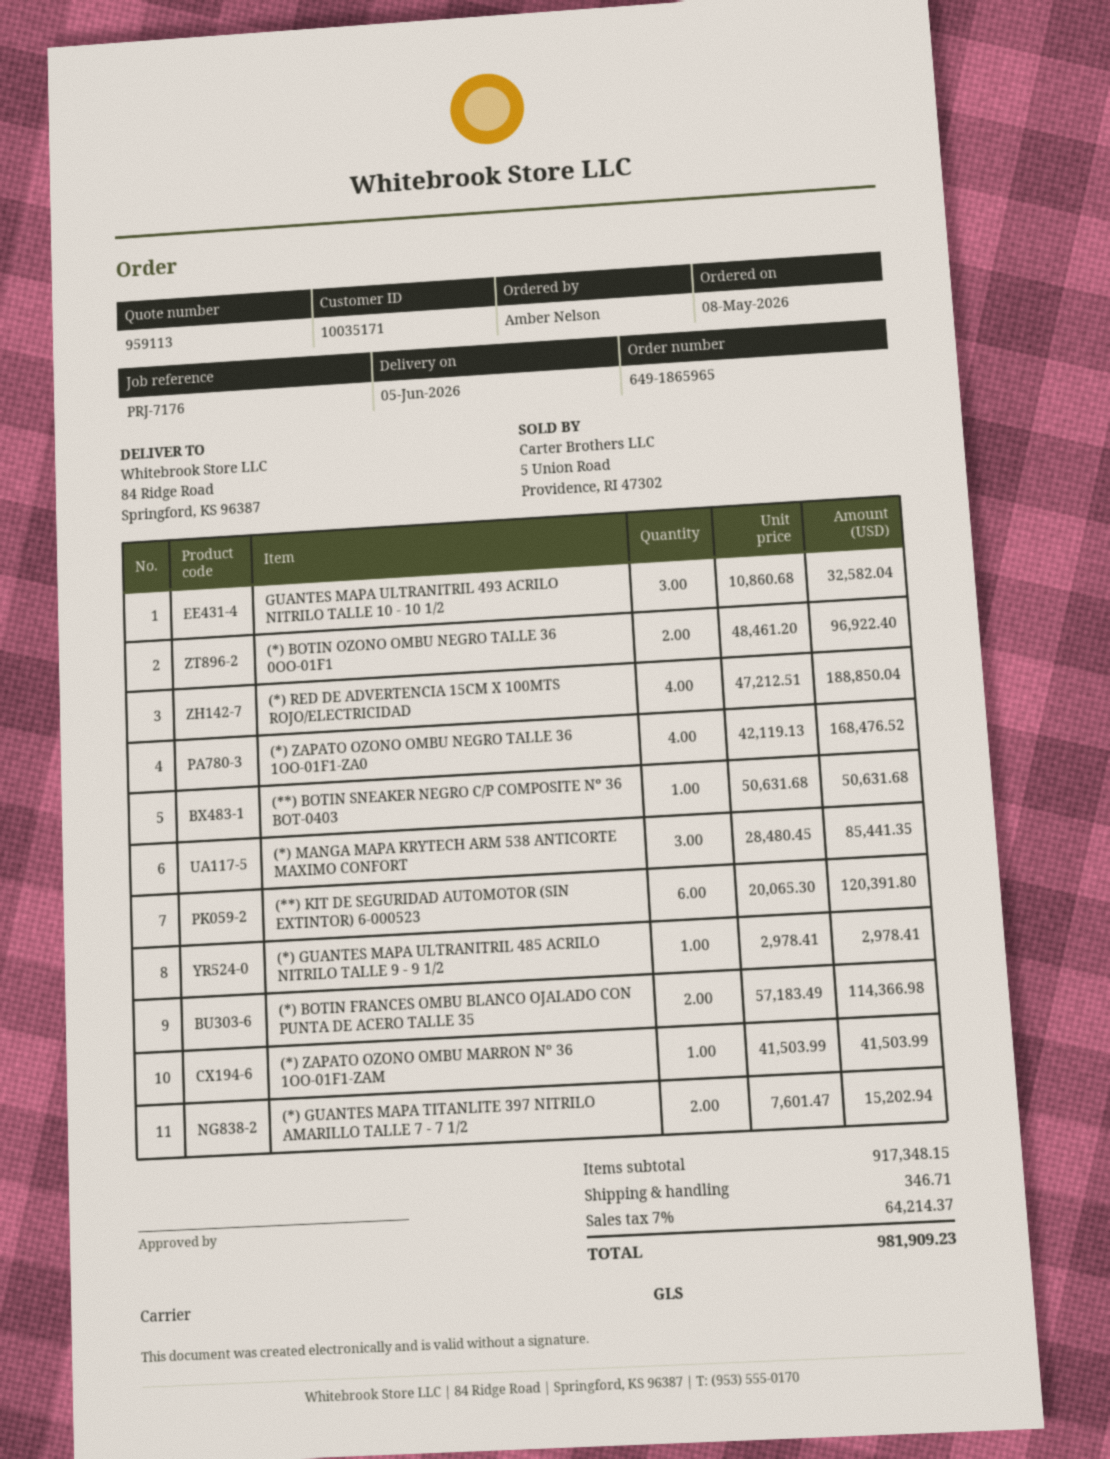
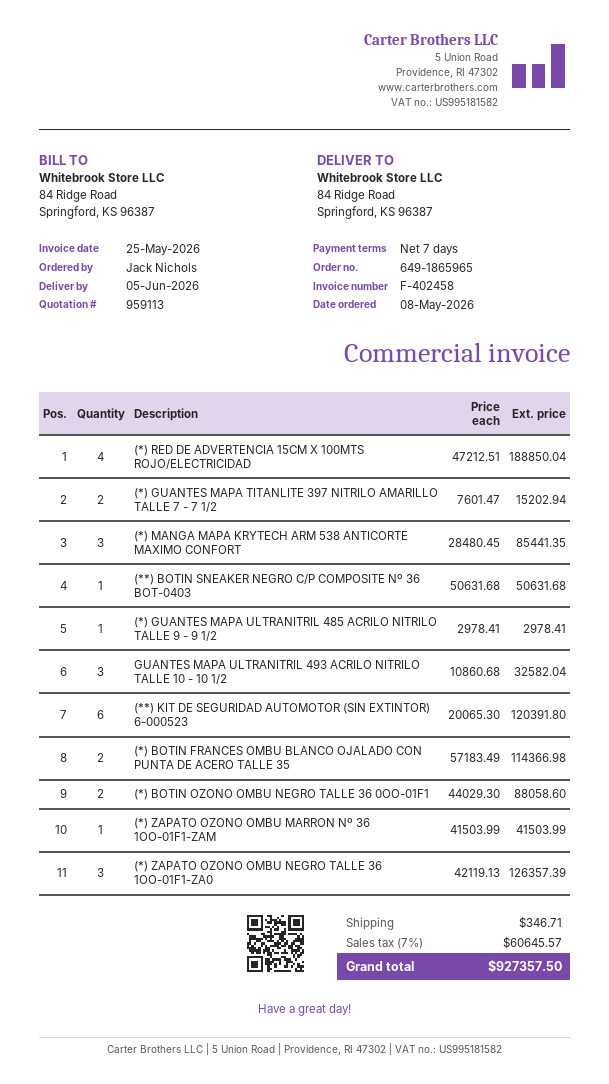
ordered by: Amber Nelson -> Jack Nichols
(*) BOTIN OZONO OMBU NEGRO TALLE 36 0OO-01F1: 2 x 48461.20 = 96922.40 -> 2 x 44029.30 = 88058.60
(*) ZAPATO OZONO OMBU NEGRO TALLE 36 1OO-01F1-ZA0: 4 x 42119.13 = 168476.52 -> 3 x 42119.13 = 126357.39
tax: 7% = 64214.37 -> 7% = 60645.57
total: 981909.23 -> 927357.50

